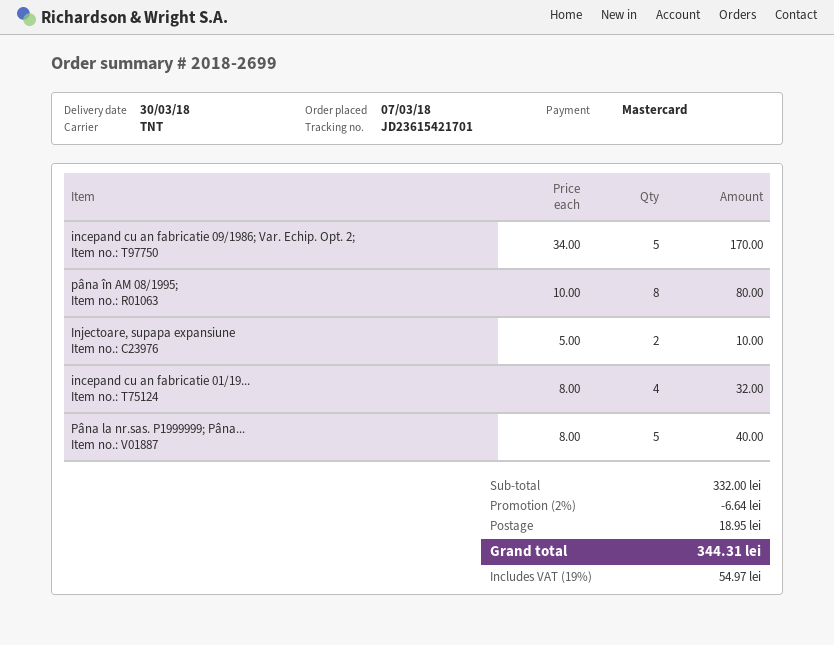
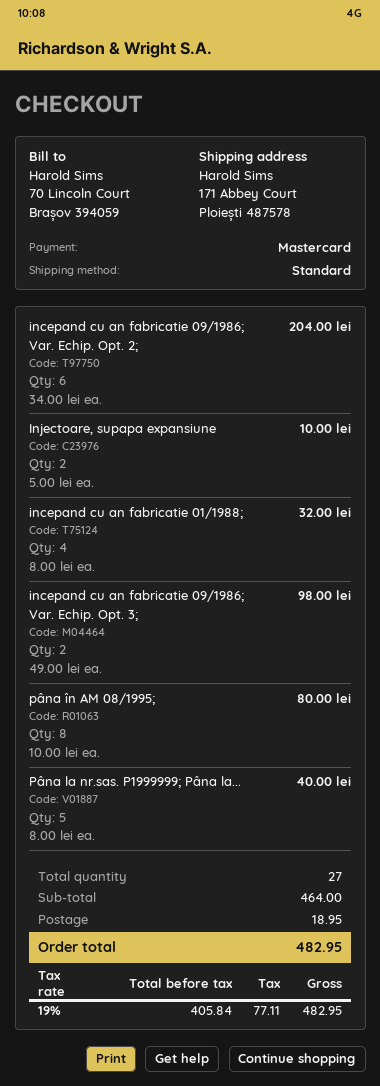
shipping method: TNT -> standard
incepand cu an fabricatie 09/1986; Var. Echip. Opt. 2;: 5 x 34.00 = 170.00 -> 6 x 34.00 = 204.00
incepand cu an fabricatie 09/1986; Var. Echip. Opt. 3;: none -> 2 x 49.00 = 98.00
subtotal: 332.00 -> 464.00
discount: 2% = 6.64 -> none
tax: 19% = 54.97 -> 19% = 77.11
total: 344.31 -> 482.95

